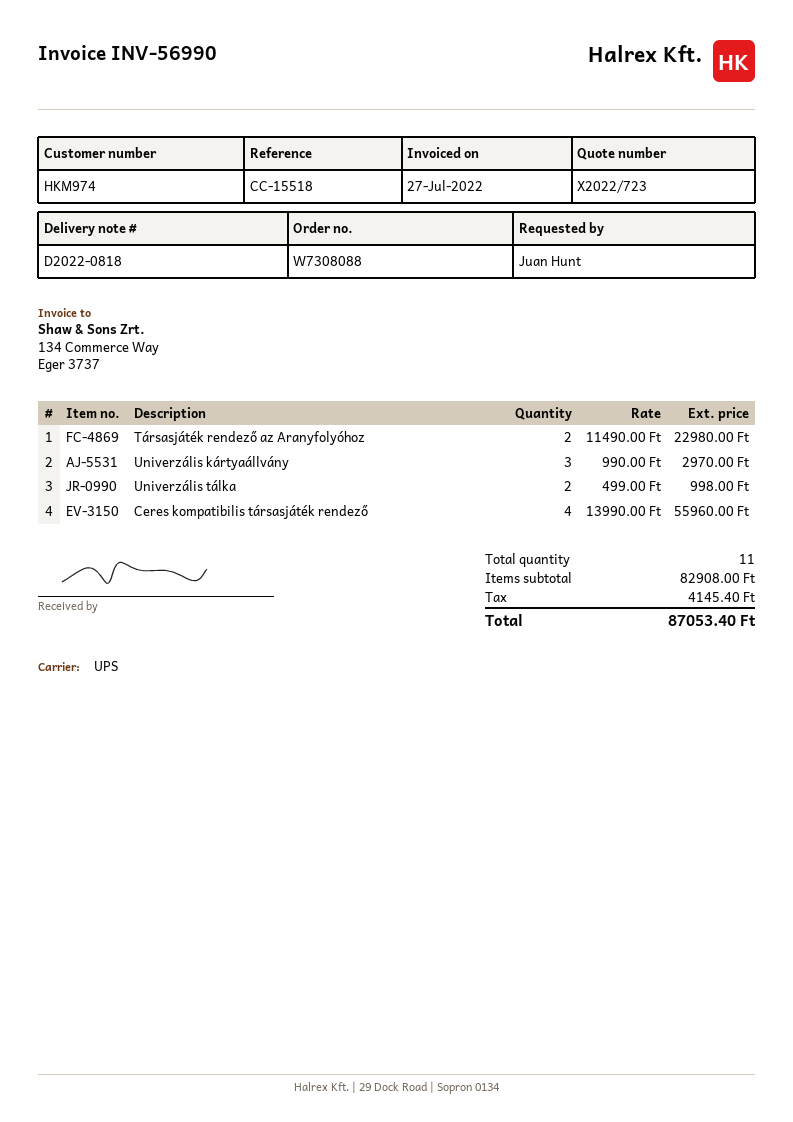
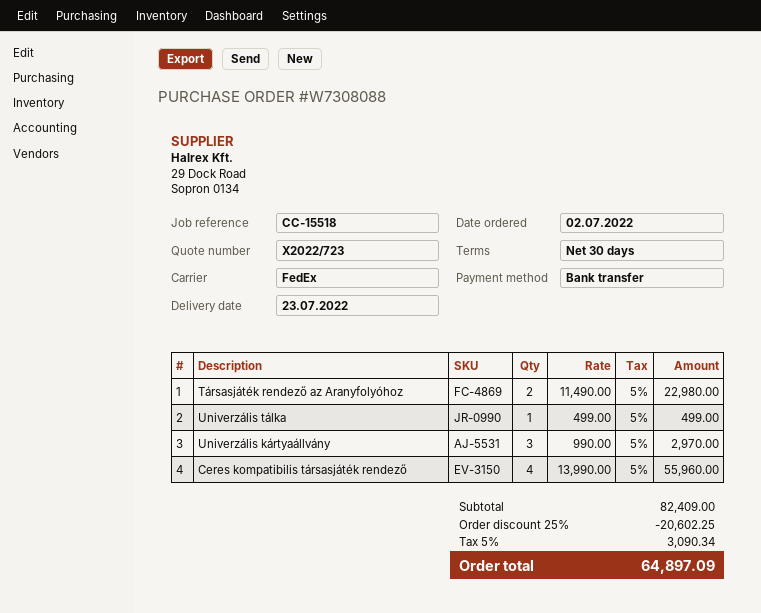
shipping method: UPS -> FedEx
Univerzális tálka: 2 x 499.00 = 998.00 -> 1 x 499.00 = 499.00
subtotal: 82908.00 -> 82409.00
discount: none -> 25% = 20602.25
tax: 4145.40 -> 3090.34
total: 87053.40 -> 64897.09

